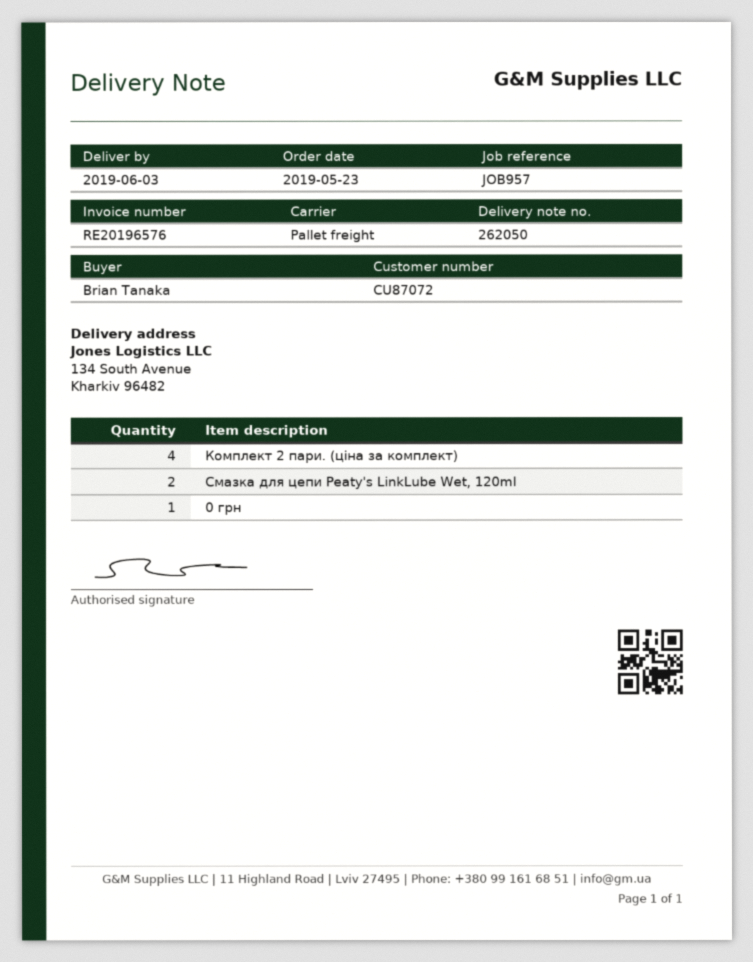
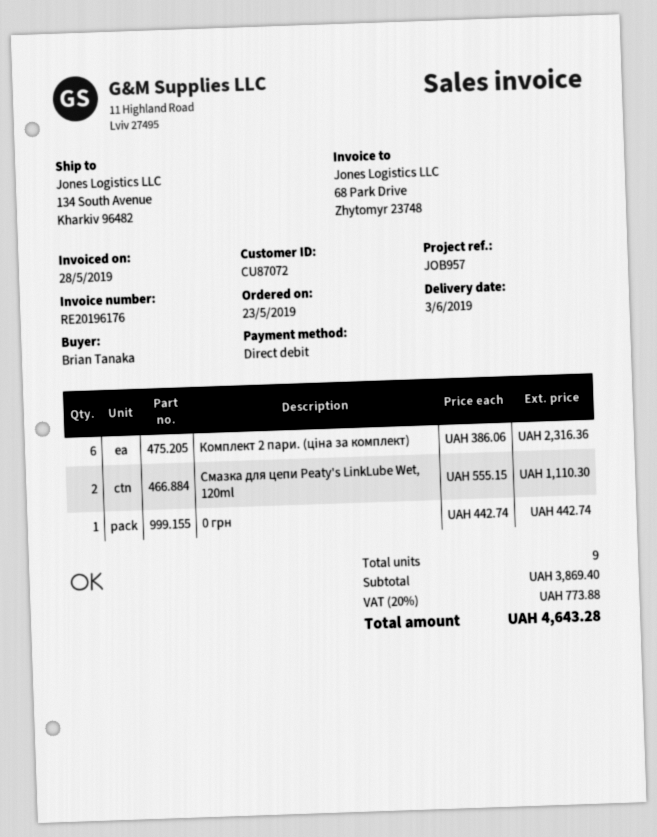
invoice number: RE20196576 -> RE20196176
Комплект 2 пари. (ціна за комплект): 4 -> 6

